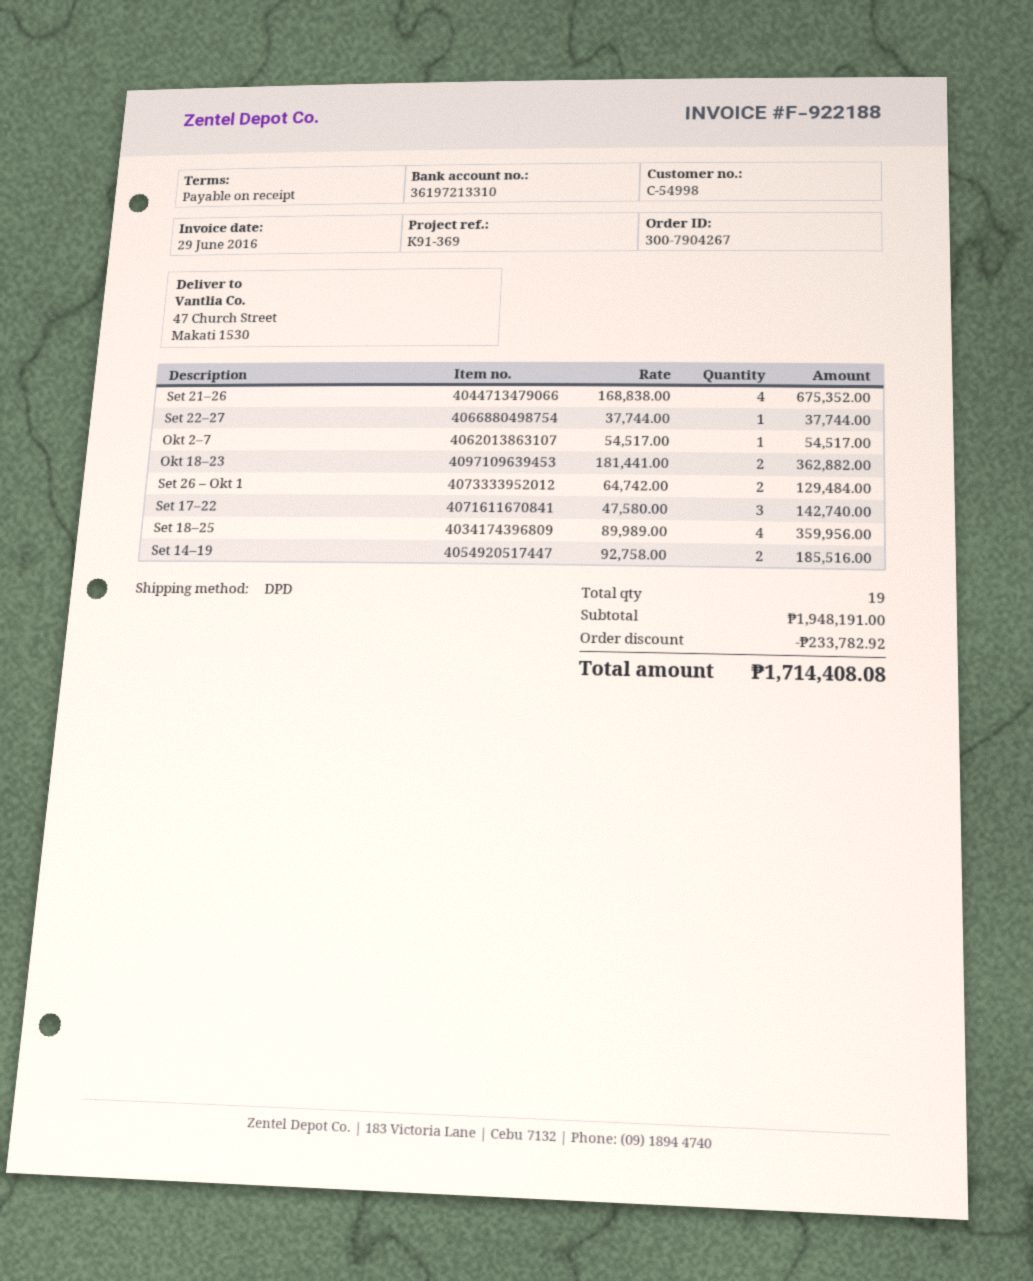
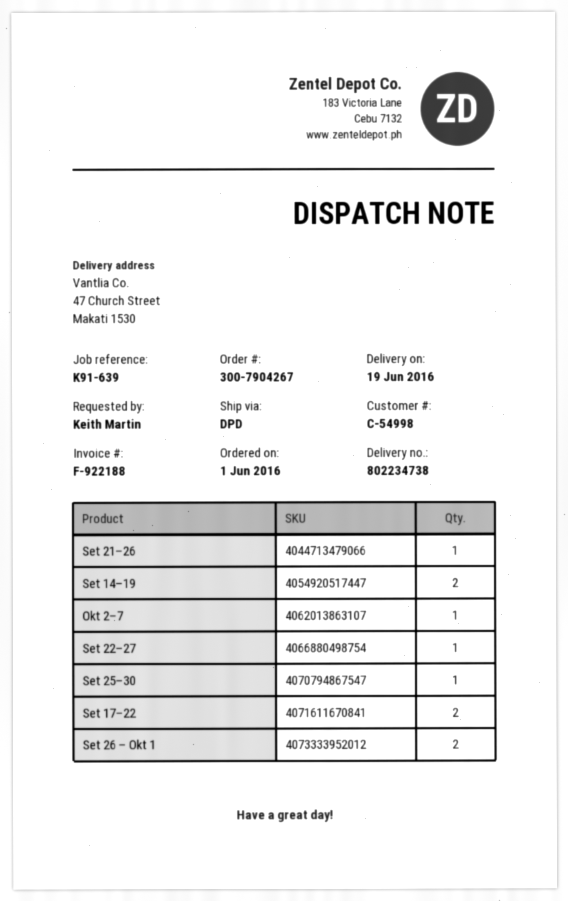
reference: K91-369 -> K91-639
Set 21–26: 4 -> 1
Okt 18–23: 2 -> none
Set 17–22: 3 -> 2
Set 18–25: 4 -> none
Set 25–30: none -> 1

